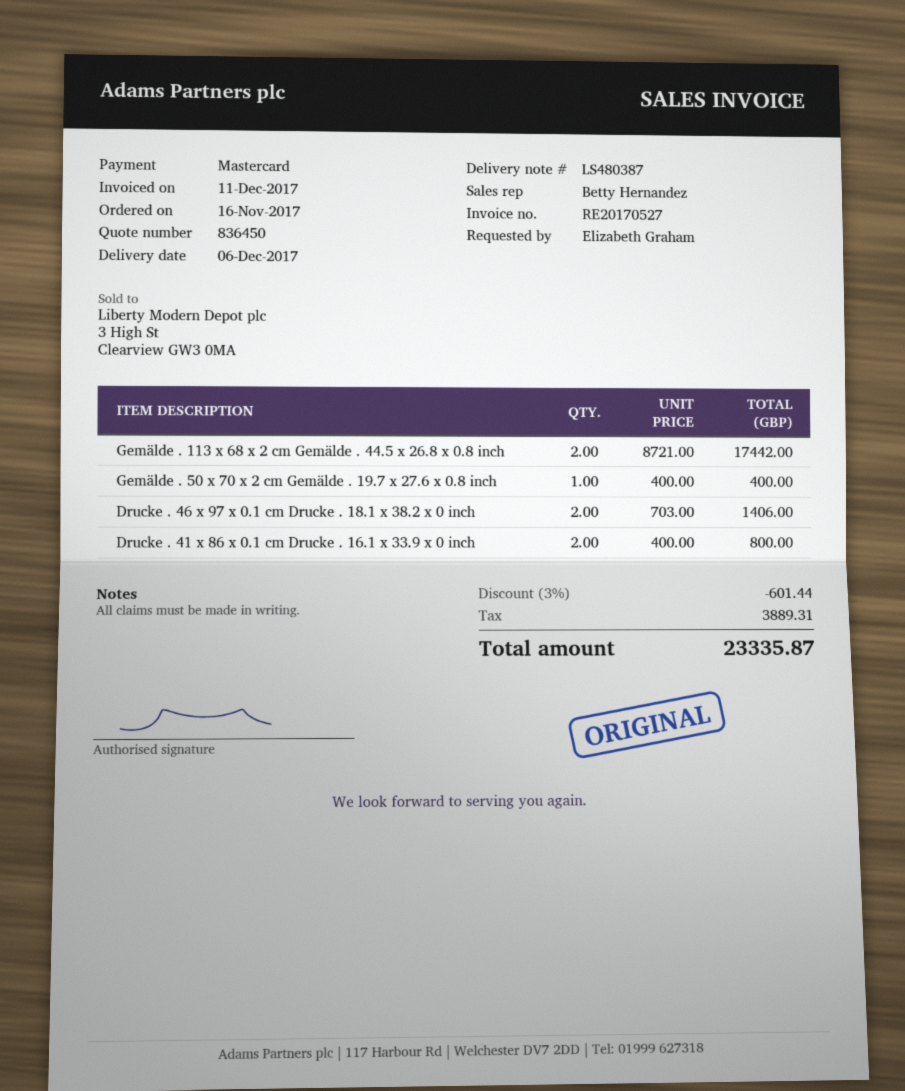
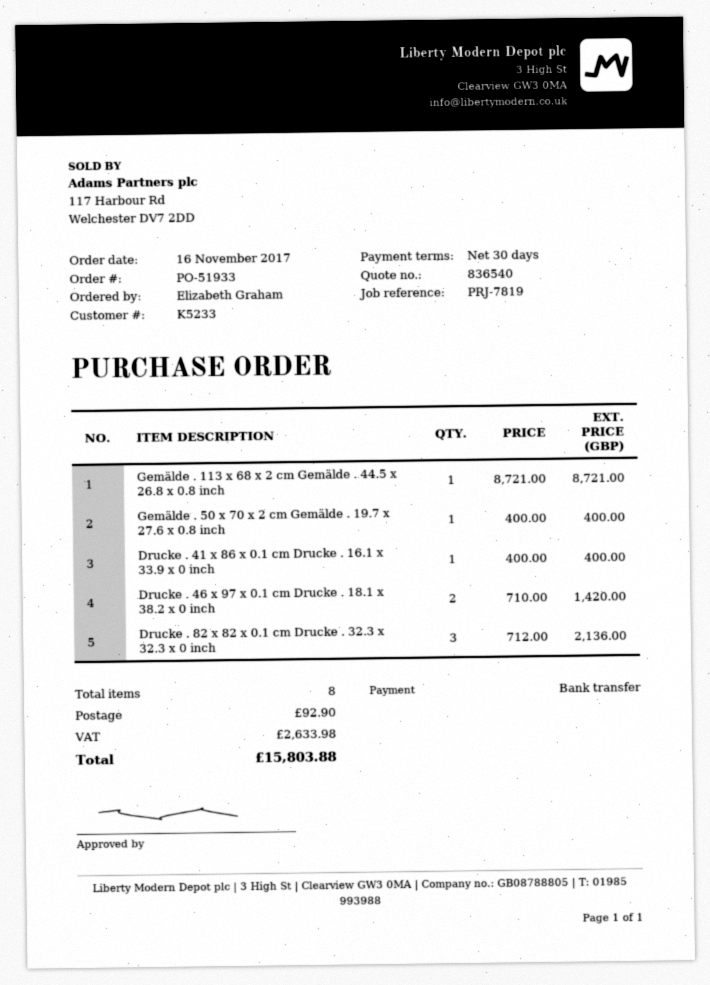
quote number: 836450 -> 836540
payment method: Mastercard -> bank transfer
Gemälde . 113 x 68 x 2 cm Gemälde . 44.5 x 26.8 x 0.8 inch: 2 x 8721.00 = 17442.00 -> 1 x 8721.00 = 8721.00
Drucke . 46 x 97 x 0.1 cm Drucke . 18.1 x 38.2 x 0 inch: 2 x 703.00 = 1406.00 -> 2 x 710.00 = 1420.00
Drucke . 41 x 86 x 0.1 cm Drucke . 16.1 x 33.9 x 0 inch: 2 x 400.00 = 800.00 -> 1 x 400.00 = 400.00
Drucke . 82 x 82 x 0.1 cm Drucke . 32.3 x 32.3 x 0 inch: none -> 3 x 712.00 = 2136.00
discount: 3% = 601.44 -> none
shipping: none -> 92.90
tax: 3889.31 -> 2633.98
total: 23335.87 -> 15803.88

